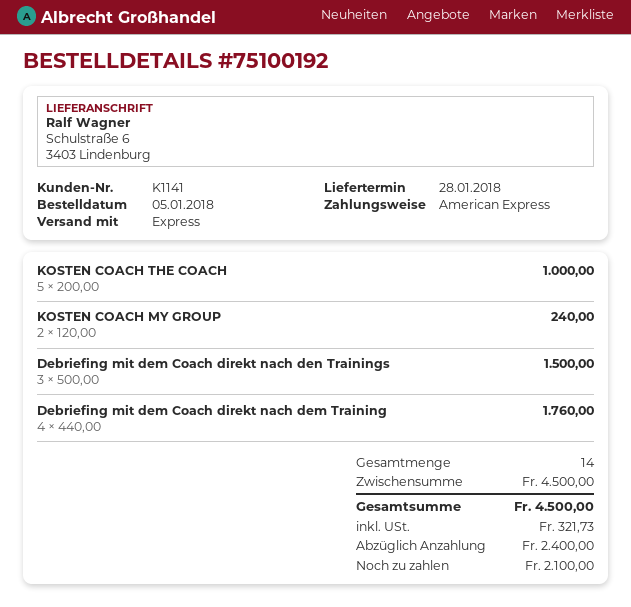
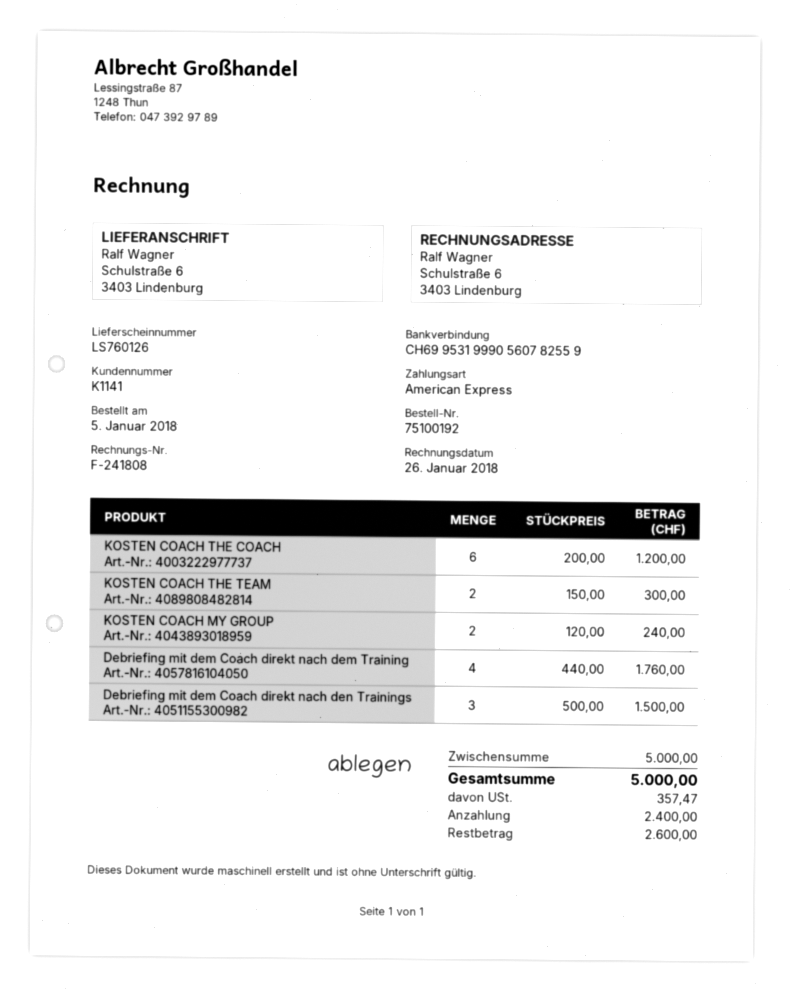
KOSTEN COACH THE COACH: 5 x 200.00 = 1000.00 -> 6 x 200.00 = 1200.00
KOSTEN COACH THE TEAM: none -> 2 x 150.00 = 300.00
subtotal: 4500.00 -> 5000.00
tax: 321.73 -> 357.47
total: 4500.00 -> 5000.00
balance: 2100.00 -> 2600.00

